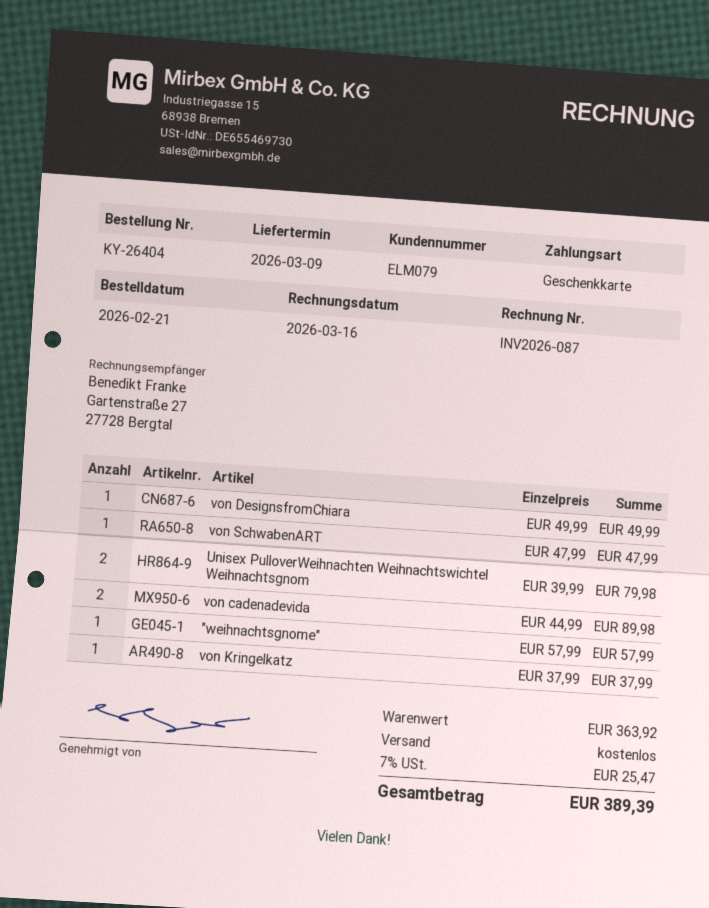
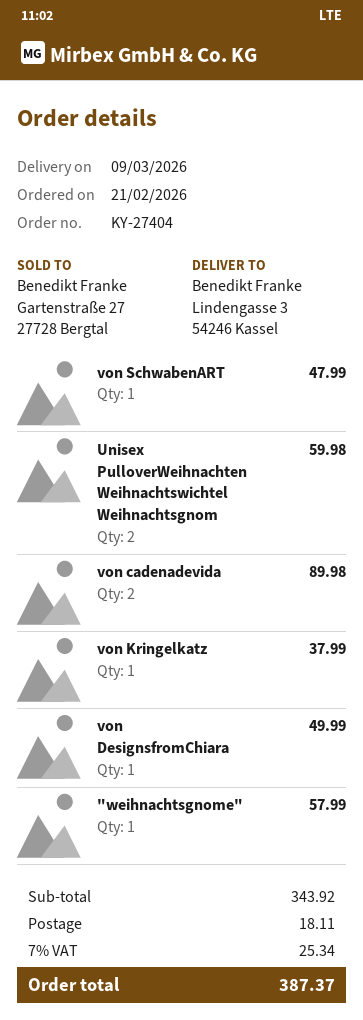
order number: KY-26404 -> KY-27404
Unisex PulloverWeihnachten Weihnachtswichtel Weihnachtsgnom: 2 for 79.98 -> 2 for 59.98
subtotal: 363.92 -> 343.92
shipping: 0.00 -> 18.11
tax: 7% = 25.47 -> 7% = 25.34
total: 389.39 -> 387.37

